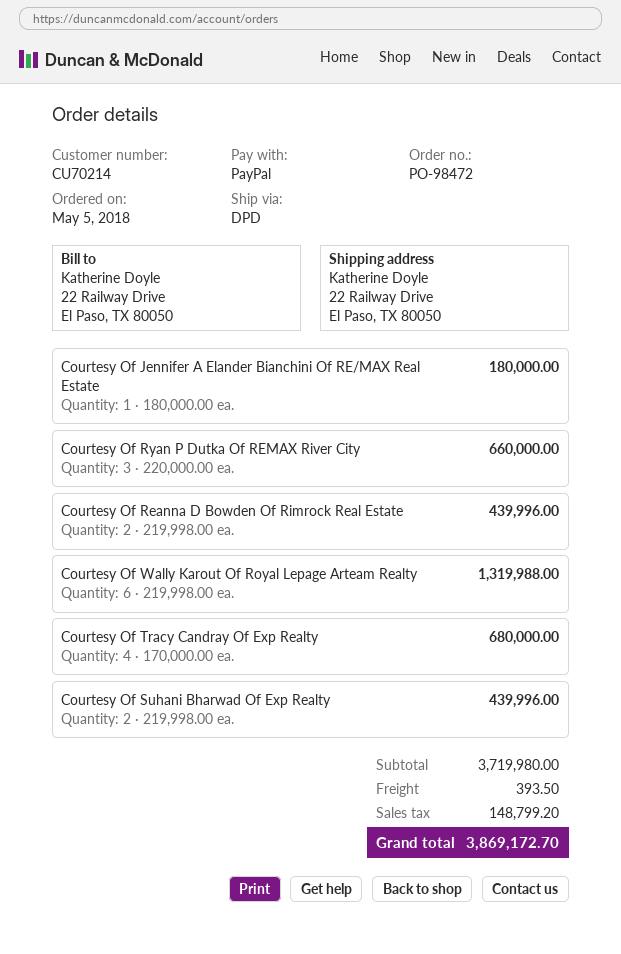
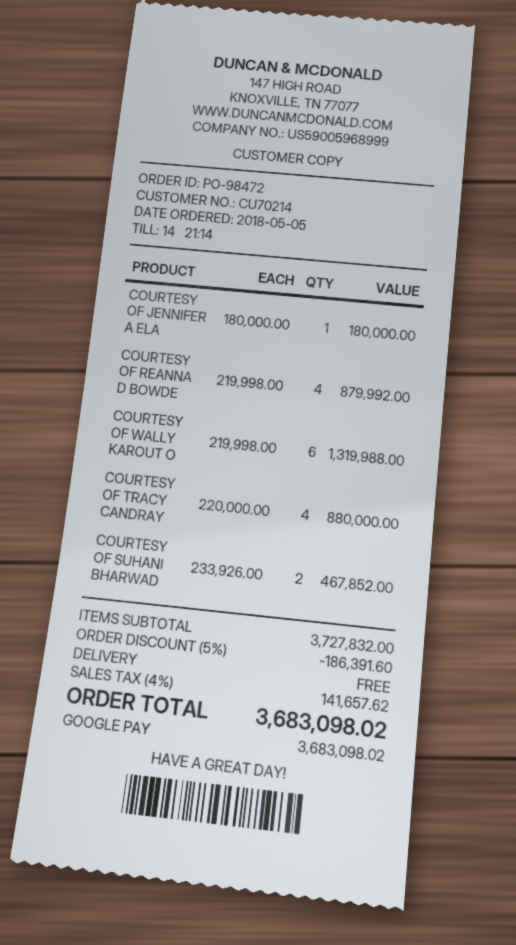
payment method: PayPal -> Google Pay
Courtesy Of Ryan P Dutka Of REMAX River City: 3 x 220000.00 = 660000.00 -> none
Courtesy Of Reanna D Bowden Of Rimrock Real Estate: 2 x 219998.00 = 439996.00 -> 4 x 219998.00 = 879992.00
Courtesy Of Tracy Candray Of Exp Realty: 4 x 170000.00 = 680000.00 -> 4 x 220000.00 = 880000.00
Courtesy Of Suhani Bharwad Of Exp Realty: 2 x 219998.00 = 439996.00 -> 2 x 233926.00 = 467852.00
subtotal: 3719980.00 -> 3727832.00
discount: none -> 5% = 186391.60
shipping: 393.50 -> 0.00
tax: 148799.20 -> 141657.62
total: 3869172.70 -> 3683098.02

